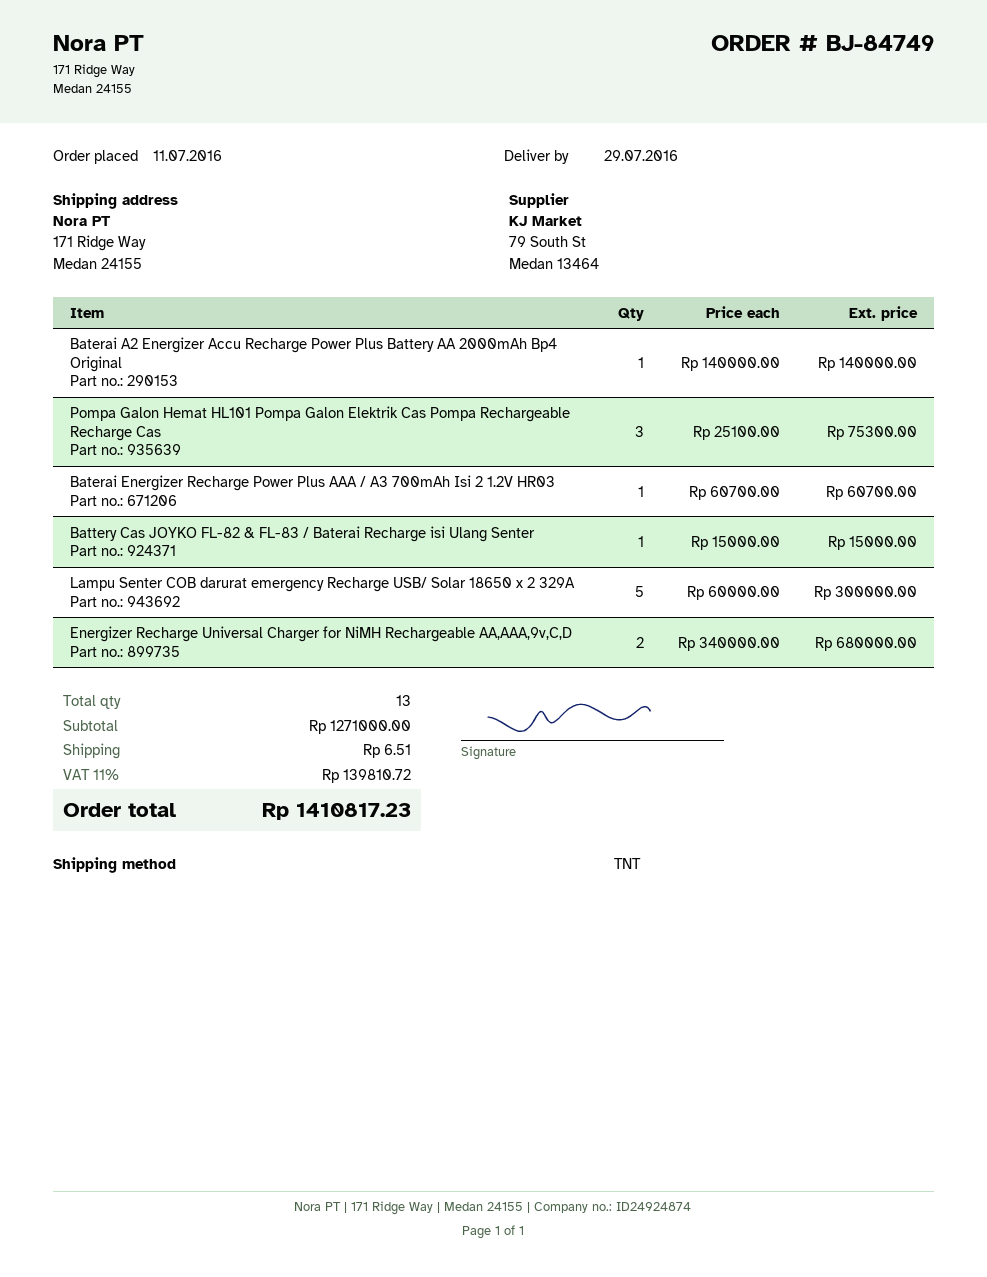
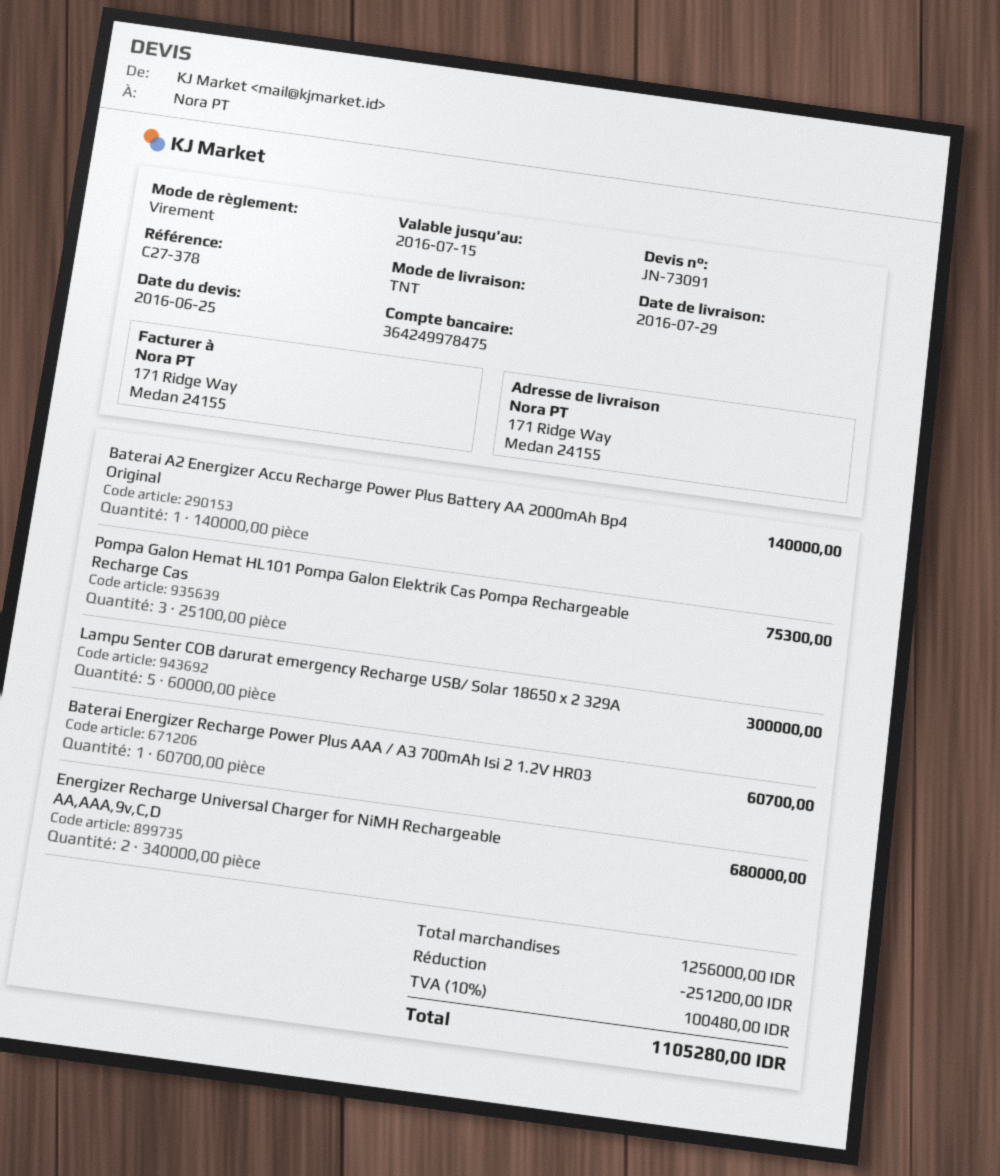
Battery Cas JOYKO FL-82 & FL-83 / Baterai Recharge isi Ulang Senter: 1 x 15000.00 = 15000.00 -> none
subtotal: 1271000.00 -> 1256000.00
discount: none -> 251200.00
shipping: 6.51 -> none
tax: 11% = 139810.72 -> 10% = 100480.00
total: 1410817.23 -> 1105280.00

